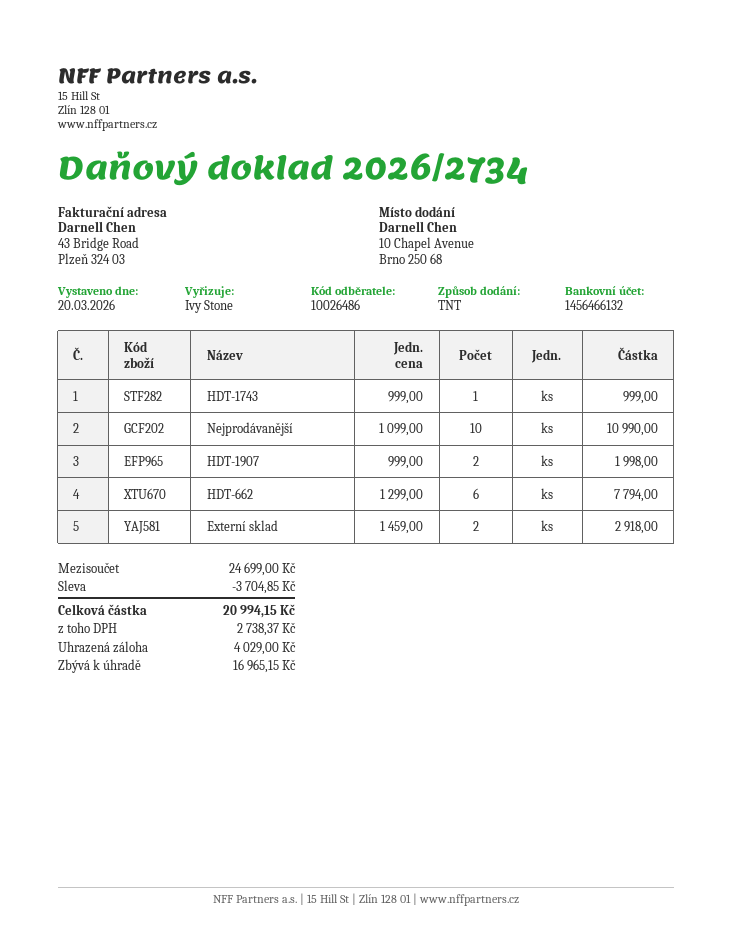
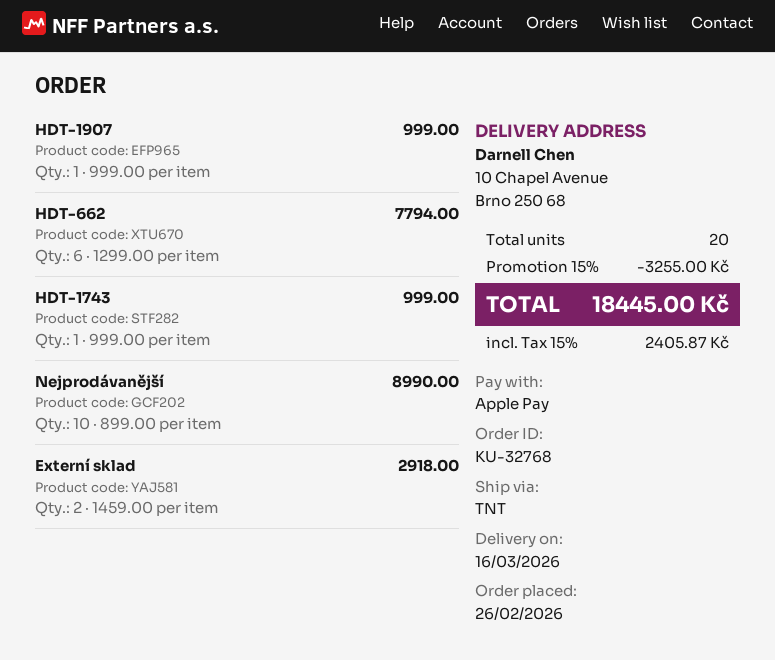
Nejprodávanější: 10 x 1099.00 = 10990.00 -> 10 x 899.00 = 8990.00
HDT-1907: 2 x 999.00 = 1998.00 -> 1 x 999.00 = 999.00
discount: 3704.85 -> 3255.00
tax: 2738.37 -> 2405.87
total: 20994.15 -> 18445.00

